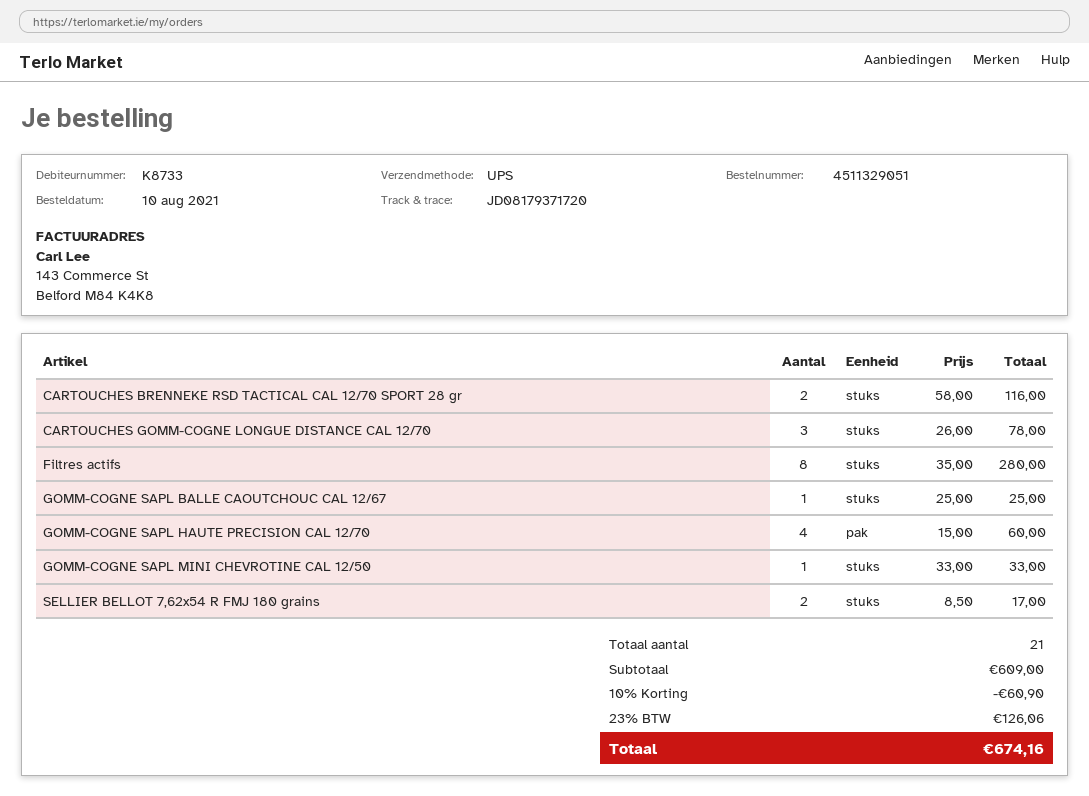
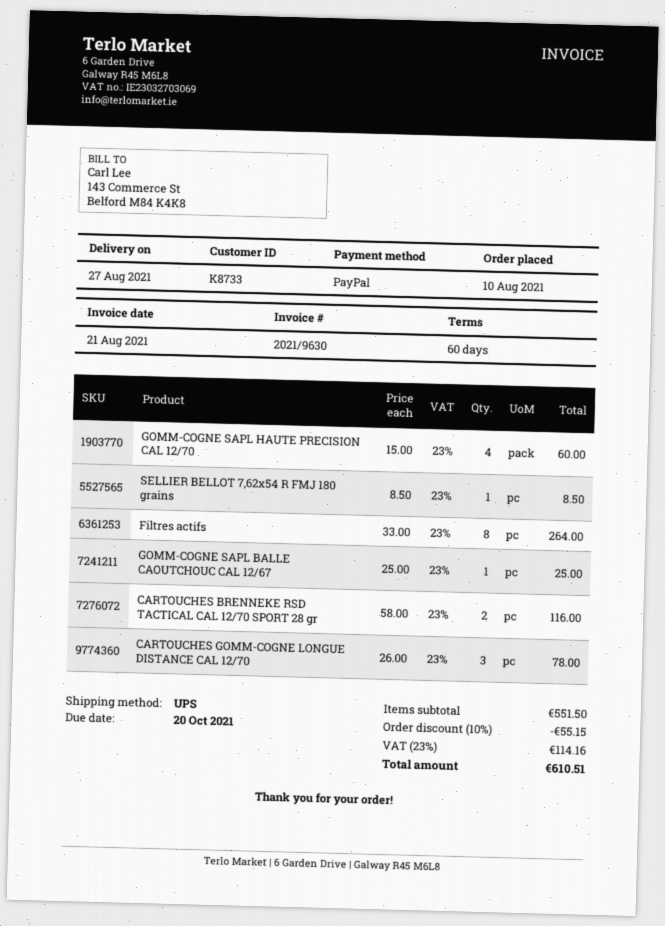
Filtres actifs: 8 x 35.00 = 280.00 -> 8 x 33.00 = 264.00
GOMM-COGNE SAPL MINI CHEVROTINE CAL 12/50: 1 x 33.00 = 33.00 -> none
SELLIER BELLOT 7,62x54 R FMJ 180 grains: 2 x 8.50 = 17.00 -> 1 x 8.50 = 8.50
subtotal: 609.00 -> 551.50
discount: 10% = 60.90 -> 10% = 55.15
tax: 23% = 126.06 -> 23% = 114.16
total: 674.16 -> 610.51

